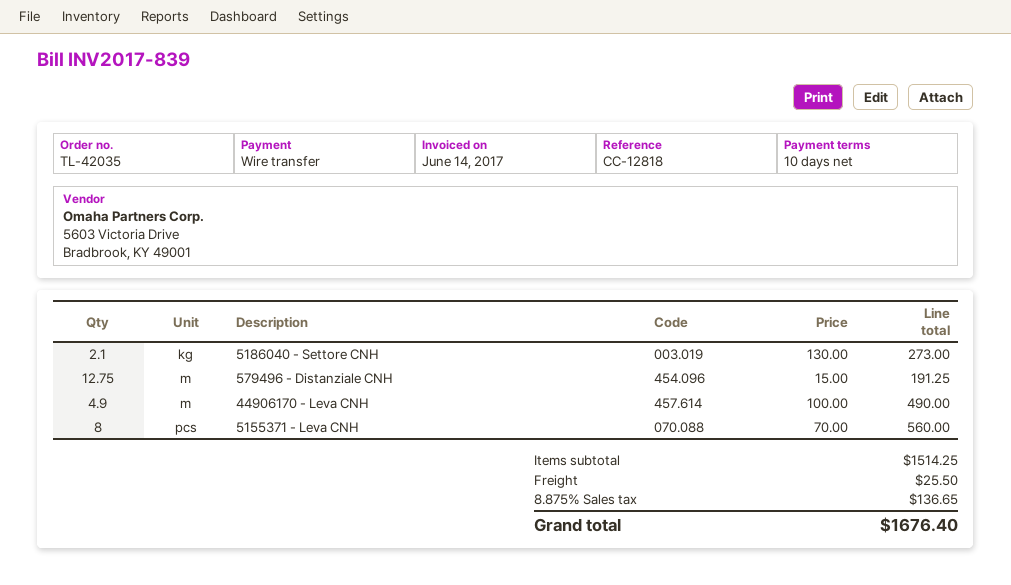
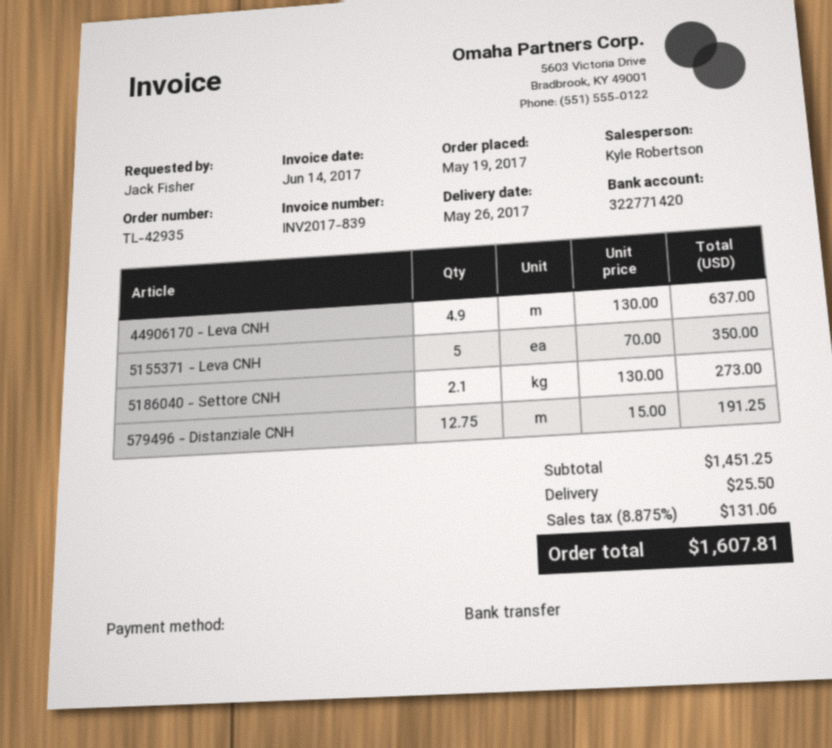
order number: TL-42035 -> TL-42935
44906170 - Leva CNH: 4.9 x 100.00 = 490.00 -> 4.9 x 130.00 = 637.00
5155371 - Leva CNH: 8 x 70.00 = 560.00 -> 5 x 70.00 = 350.00
subtotal: 1514.25 -> 1451.25
tax: 8.875% = 136.65 -> 8.875% = 131.06
total: 1676.40 -> 1607.81

